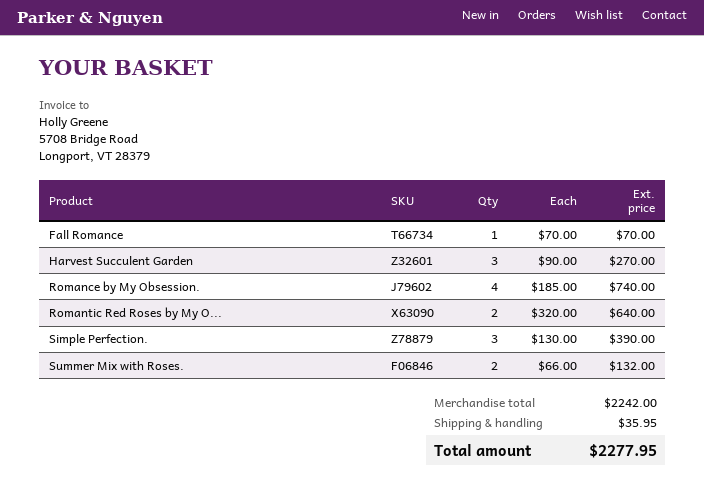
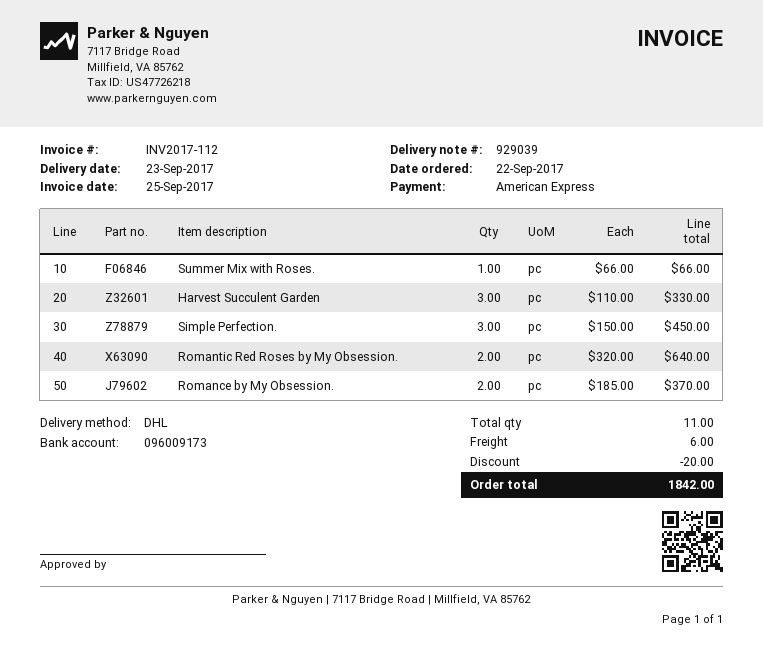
Fall Romance: 1 x 70.00 = 70.00 -> none
Harvest Succulent Garden: 3 x 90.00 = 270.00 -> 3 x 110.00 = 330.00
Romance by My Obsession.: 4 x 185.00 = 740.00 -> 2 x 185.00 = 370.00
Simple Perfection.: 3 x 130.00 = 390.00 -> 3 x 150.00 = 450.00
Summer Mix with Roses.: 2 x 66.00 = 132.00 -> 1 x 66.00 = 66.00
discount: none -> 20.00
shipping: 35.95 -> 6.00
total: 2277.95 -> 1842.00

